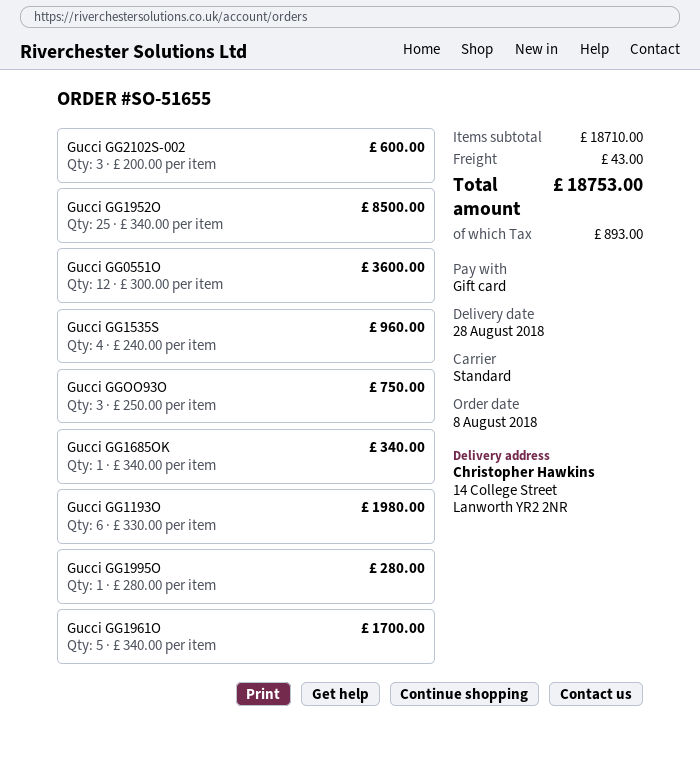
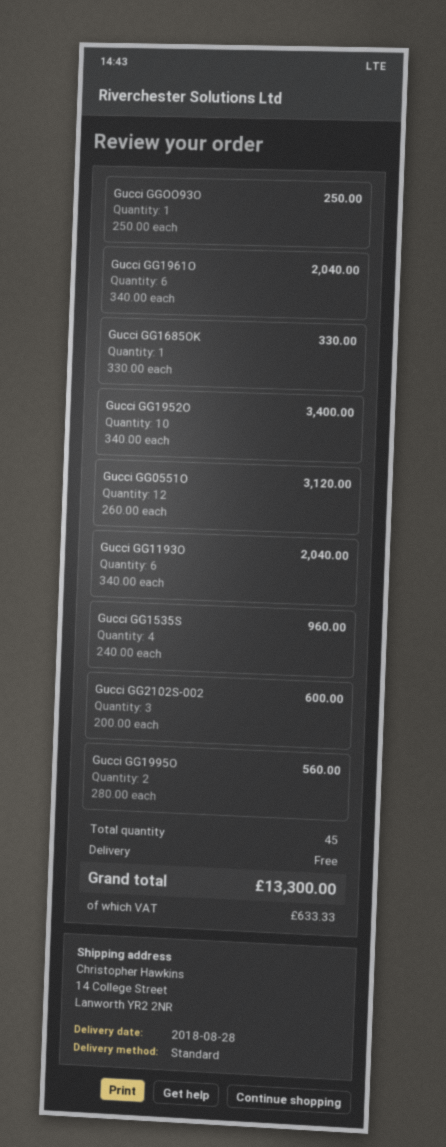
Gucci GG1952O: 25 x 340.00 = 8500.00 -> 10 x 340.00 = 3400.00
Gucci GG0551O: 12 x 300.00 = 3600.00 -> 12 x 260.00 = 3120.00
Gucci GGOO93O: 3 x 250.00 = 750.00 -> 1 x 250.00 = 250.00
Gucci GG1685OK: 1 x 340.00 = 340.00 -> 1 x 330.00 = 330.00
Gucci GG1193O: 6 x 330.00 = 1980.00 -> 6 x 340.00 = 2040.00
Gucci GG1995O: 1 x 280.00 = 280.00 -> 2 x 280.00 = 560.00
Gucci GG1961O: 5 x 340.00 = 1700.00 -> 6 x 340.00 = 2040.00
shipping: 43.00 -> 0.00
tax: 893.00 -> 633.33
total: 18753.00 -> 13300.00

